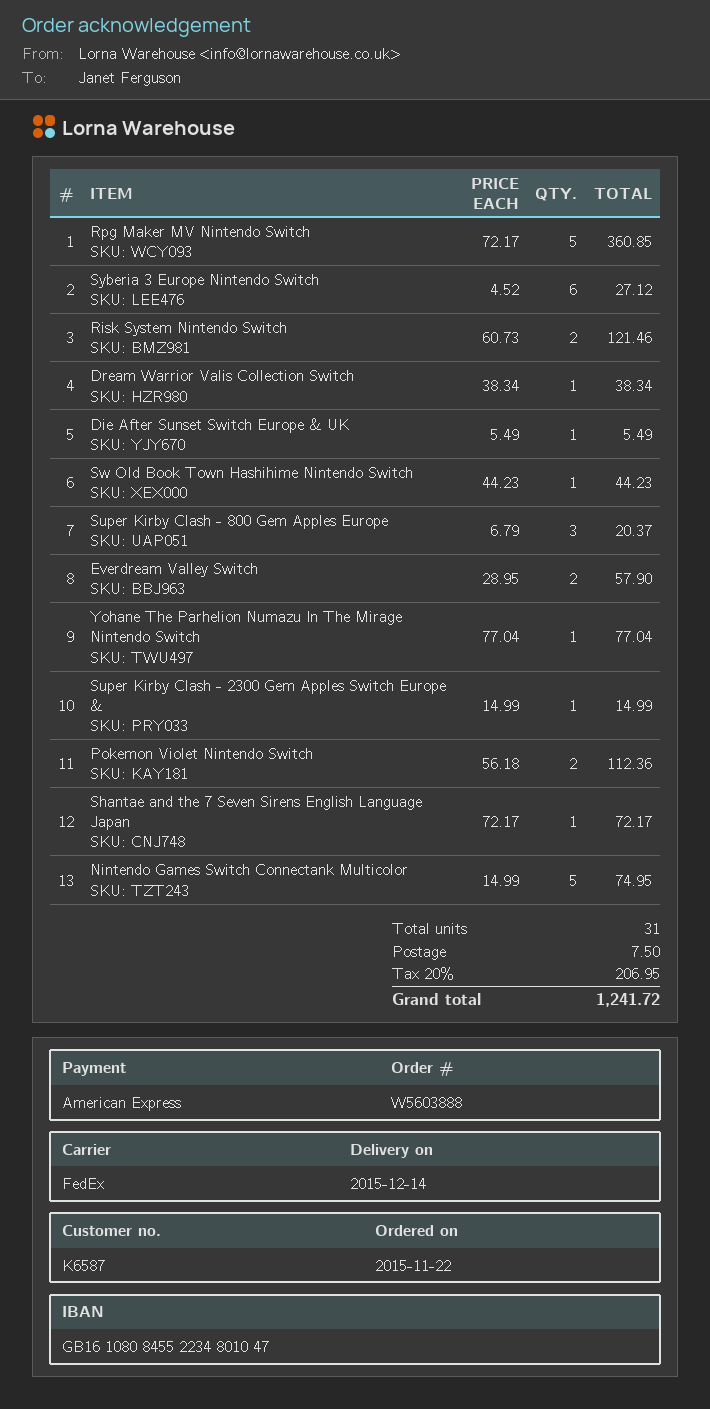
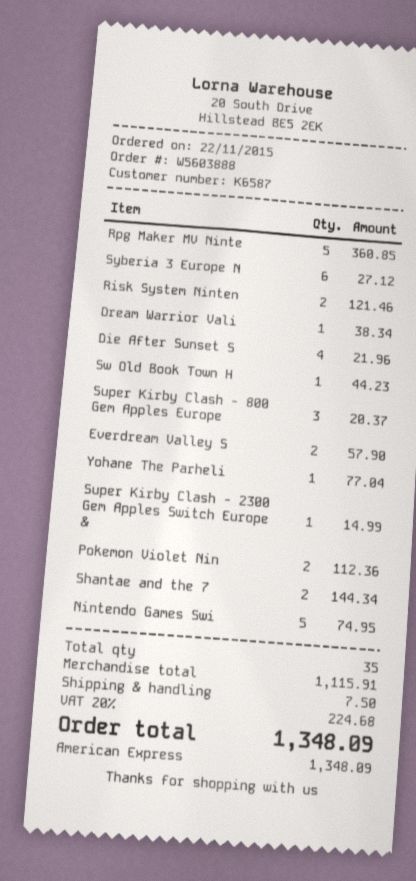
Die After Sunset Switch Europe & UK: 1 for 5.49 -> 4 for 21.96
Shantae and the 7 Seven Sirens English Language Japan: 1 for 72.17 -> 2 for 144.34
total quantity: 31 -> 35
tax: 20% = 206.95 -> 20% = 224.68
total: 1241.72 -> 1348.09

